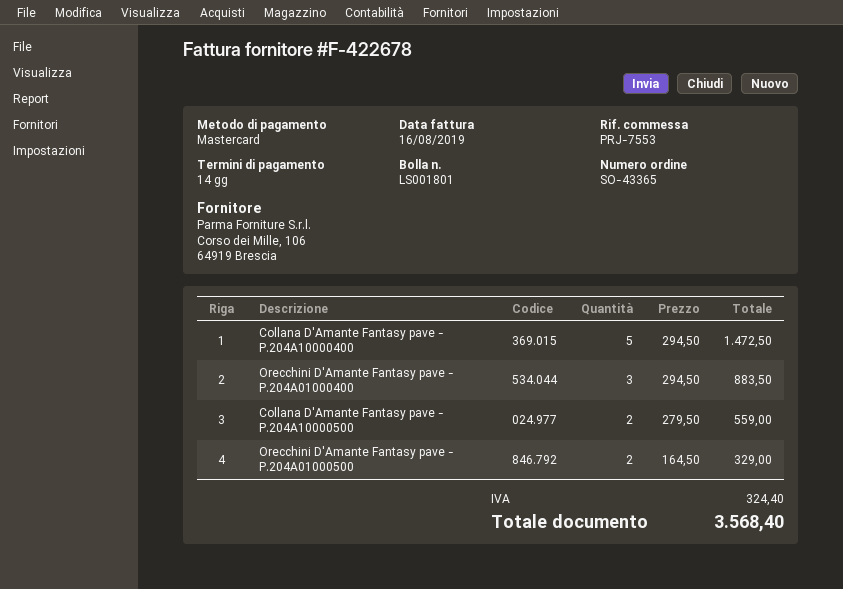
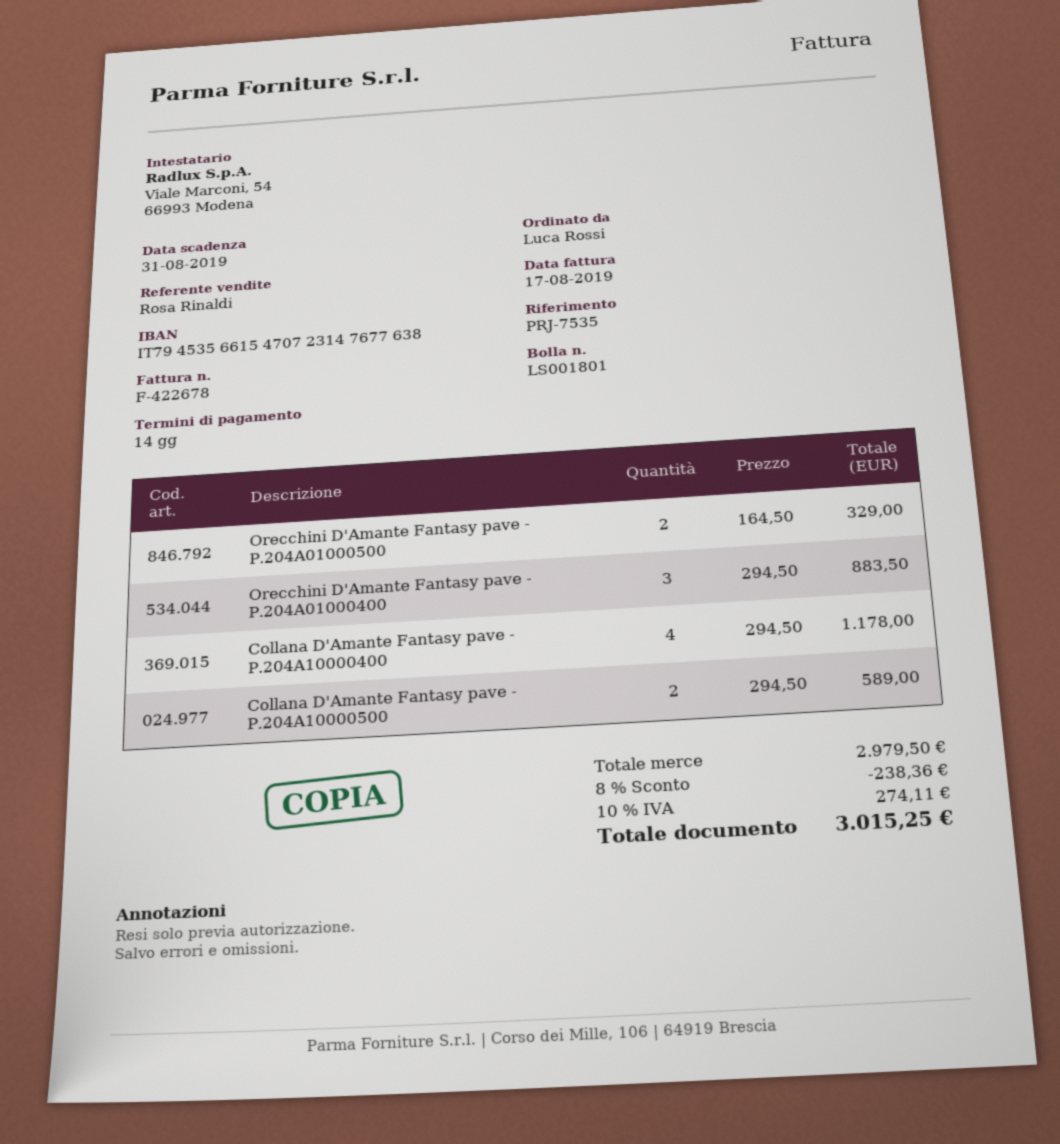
invoice date: 2019-08-16 -> 2019-08-17
reference: PRJ-7553 -> PRJ-7535
Collana D'Amante Fantasy pave - P.204A10000400: 5 x 294.50 = 1472.50 -> 4 x 294.50 = 1178.00
Collana D'Amante Fantasy pave - P.204A10000500: 2 x 279.50 = 559.00 -> 2 x 294.50 = 589.00
discount: none -> 8% = 238.36
tax: 324.40 -> 274.11
total: 3568.40 -> 3015.25

